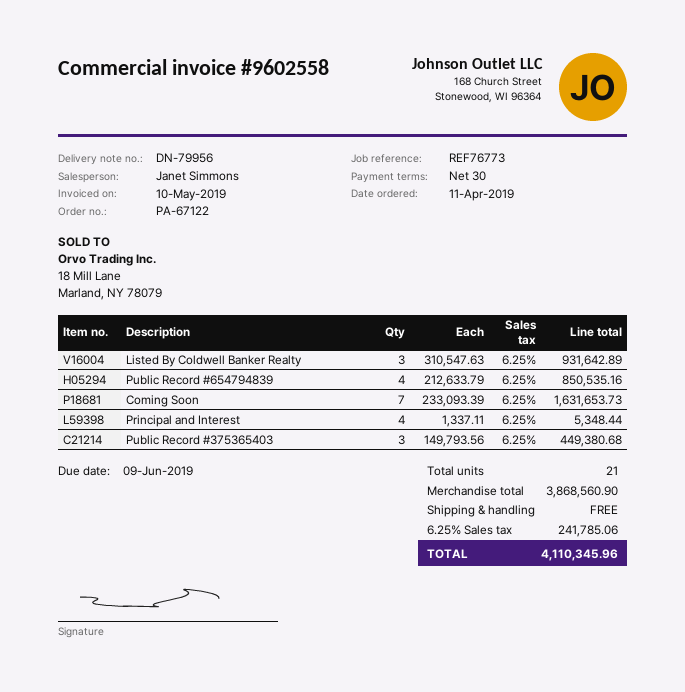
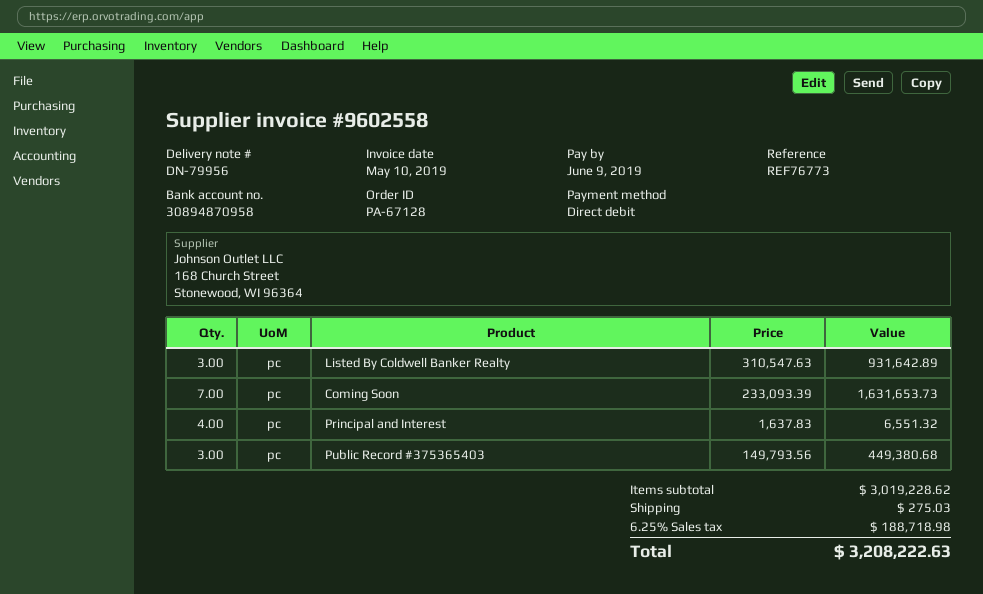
order number: PA-67122 -> PA-67128
Public Record #654794839: 4 x 212633.79 = 850535.16 -> none
Principal and Interest: 4 x 1337.11 = 5348.44 -> 4 x 1637.83 = 6551.32
subtotal: 3868560.90 -> 3019228.62
shipping: 0.00 -> 275.03
tax: 6.25% = 241785.06 -> 6.25% = 188718.98
total: 4110345.96 -> 3208222.63

